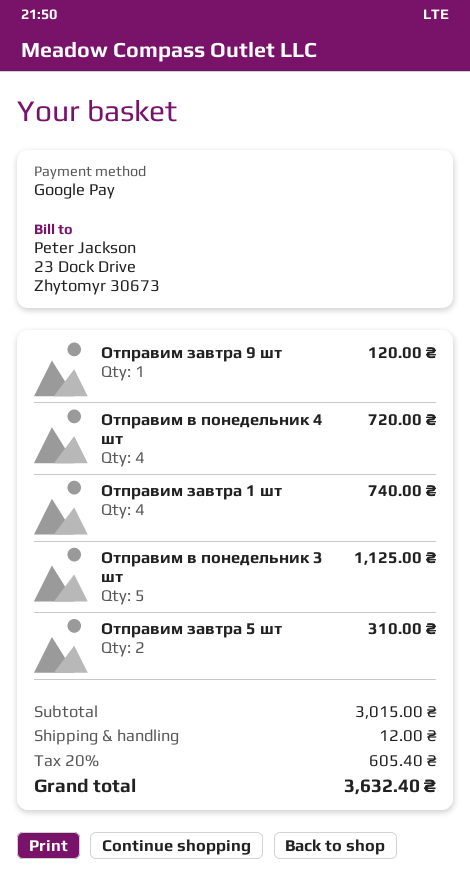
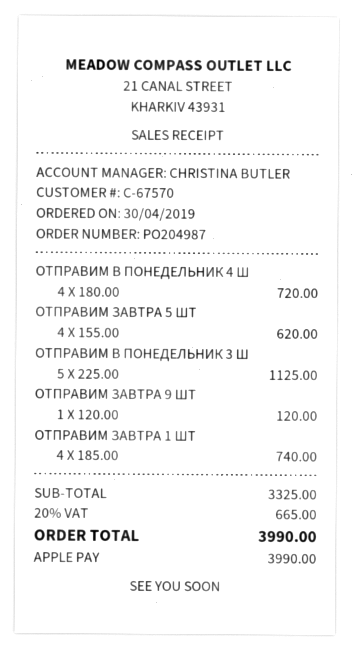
payment method: Google Pay -> Apple Pay
Отправим завтра 5 шт: 2 for 310.00 -> 4 for 620.00
subtotal: 3015.00 -> 3325.00
shipping: 12.00 -> none
tax: 20% = 605.40 -> 20% = 665.00
total: 3632.40 -> 3990.00

